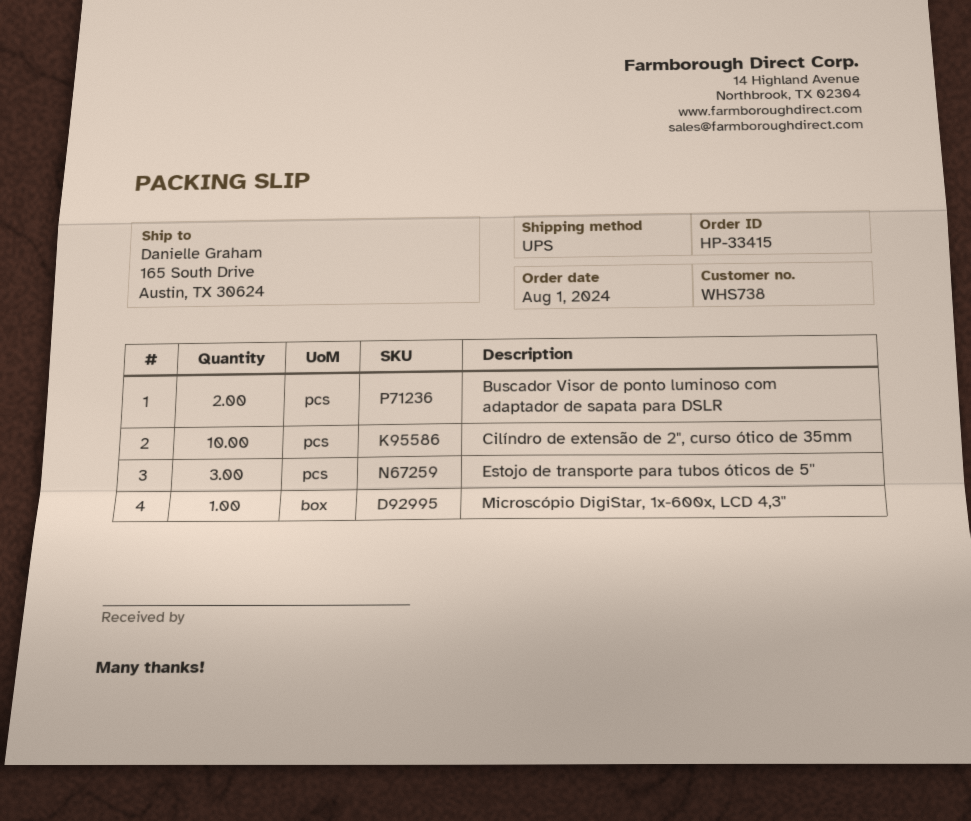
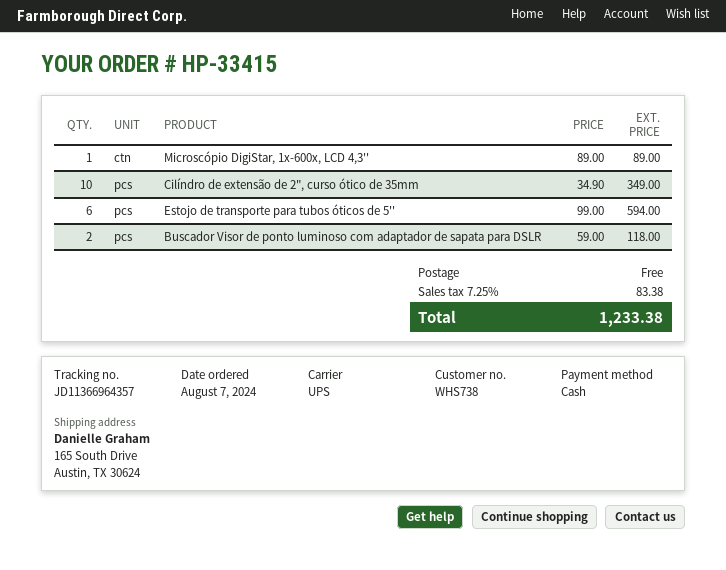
order date: 2024-08-01 -> 2024-08-07
Estojo de transporte para tubos óticos de 5'': 3 -> 6

